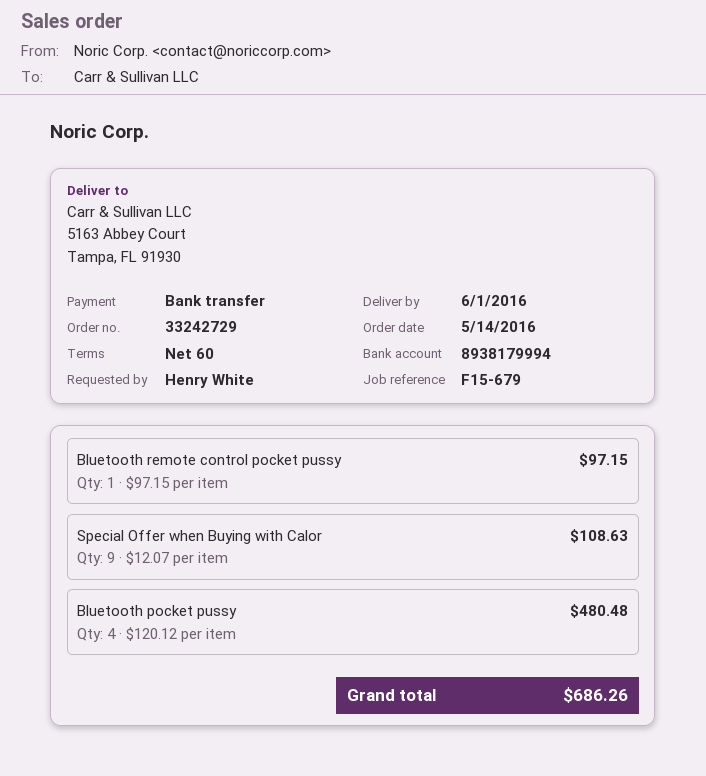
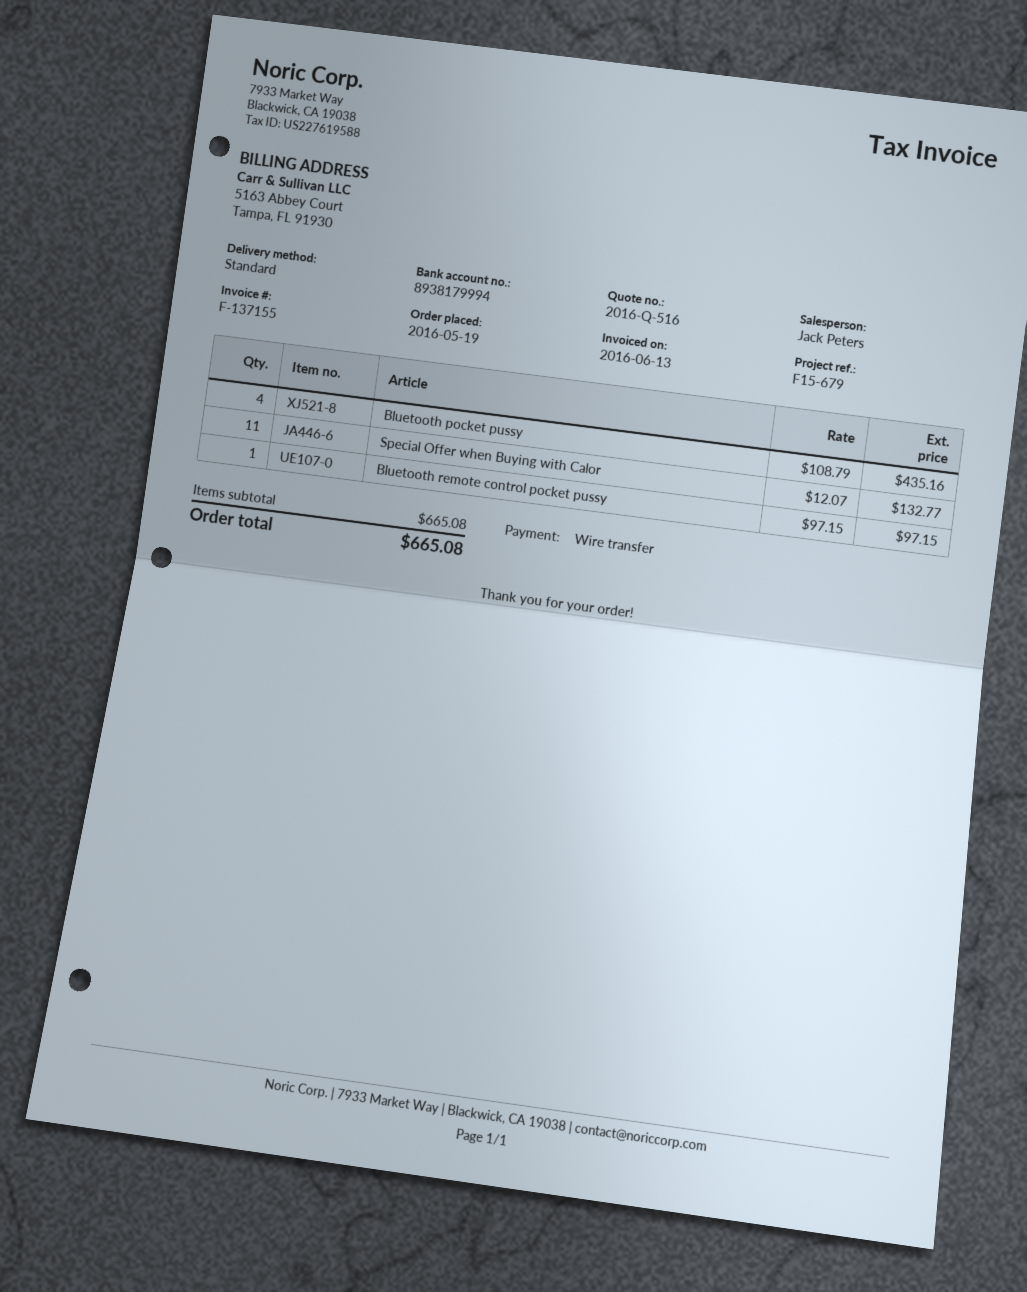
order date: 2016-05-14 -> 2016-05-19
Special Offer when Buying with Calor: 9 x 12.07 = 108.63 -> 11 x 12.07 = 132.77
Bluetooth pocket pussy: 4 x 120.12 = 480.48 -> 4 x 108.79 = 435.16
total: 686.26 -> 665.08

